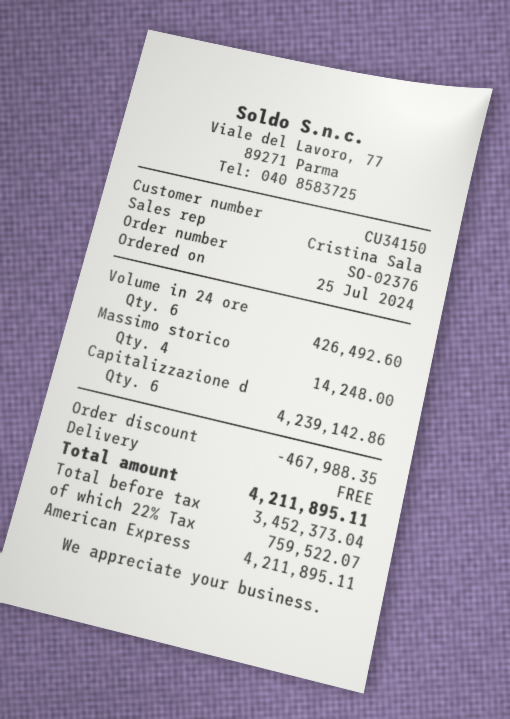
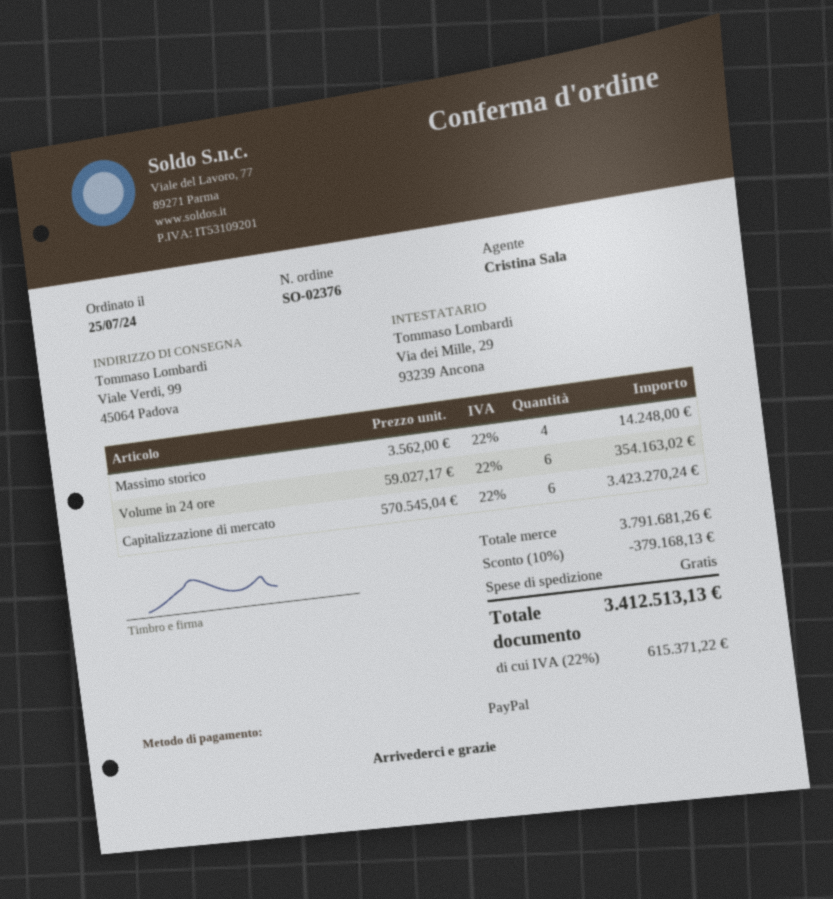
payment method: American Express -> PayPal
Volume in 24 ore: 6 for 426492.60 -> 6 for 354163.02
Capitalizzazione d: 6 for 4239142.86 -> 6 for 3423270.24
discount: 467988.35 -> 379168.13
tax: 22% = 759522.07 -> 22% = 615371.22
total: 4211895.11 -> 3412513.13

